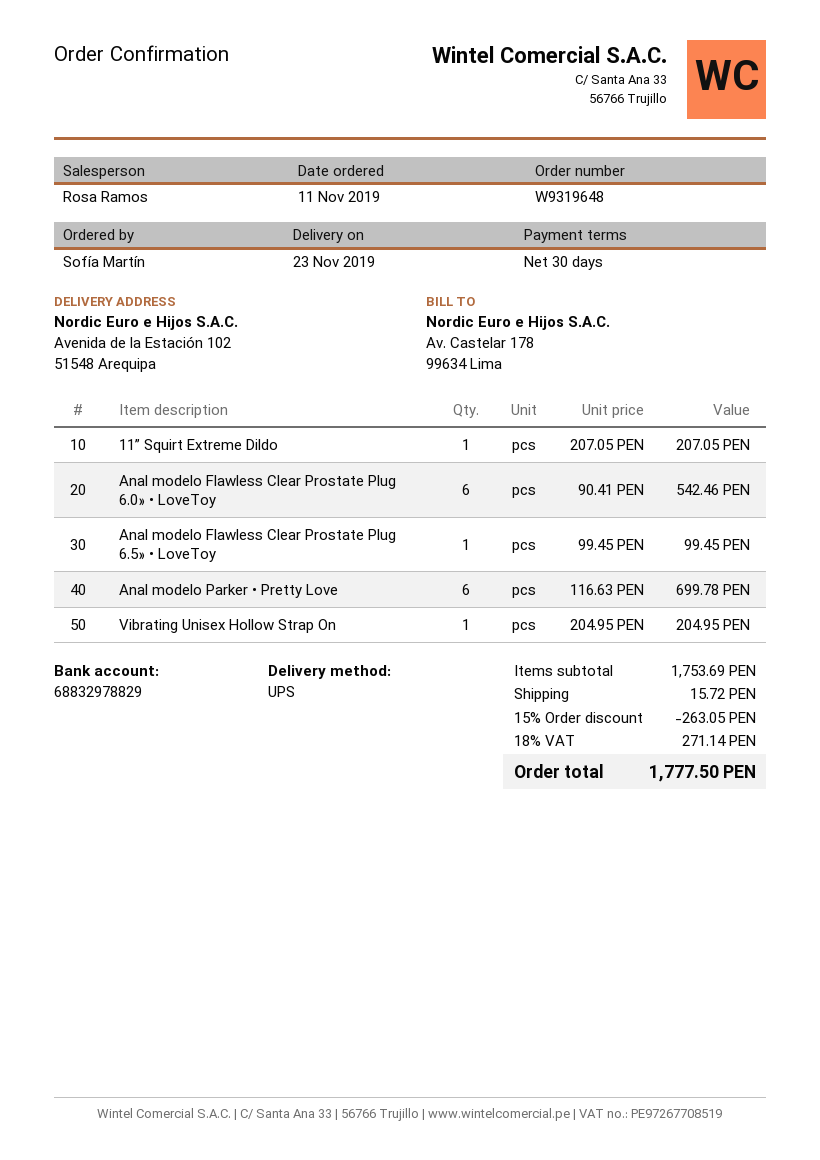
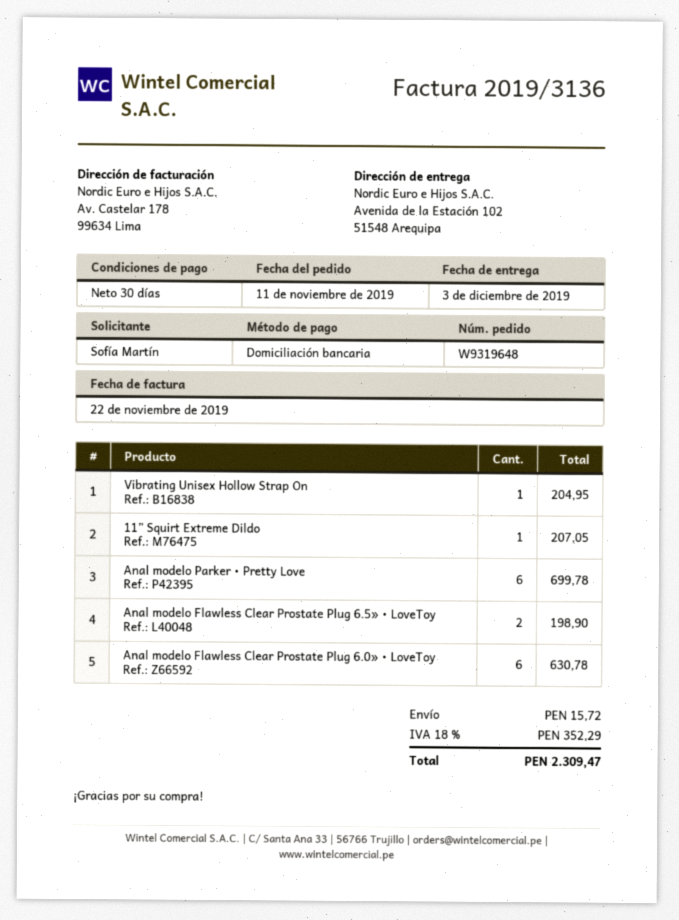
delivery date: 2019-11-23 -> 2019-12-03
Anal modelo Flawless Clear Prostate Plug 6.0» • LoveToy: 6 for 542.46 -> 6 for 630.78
Anal modelo Flawless Clear Prostate Plug 6.5» • LoveToy: 1 for 99.45 -> 2 for 198.90
discount: 15% = 263.05 -> none
tax: 18% = 271.14 -> 18% = 352.29
total: 1777.50 -> 2309.47

